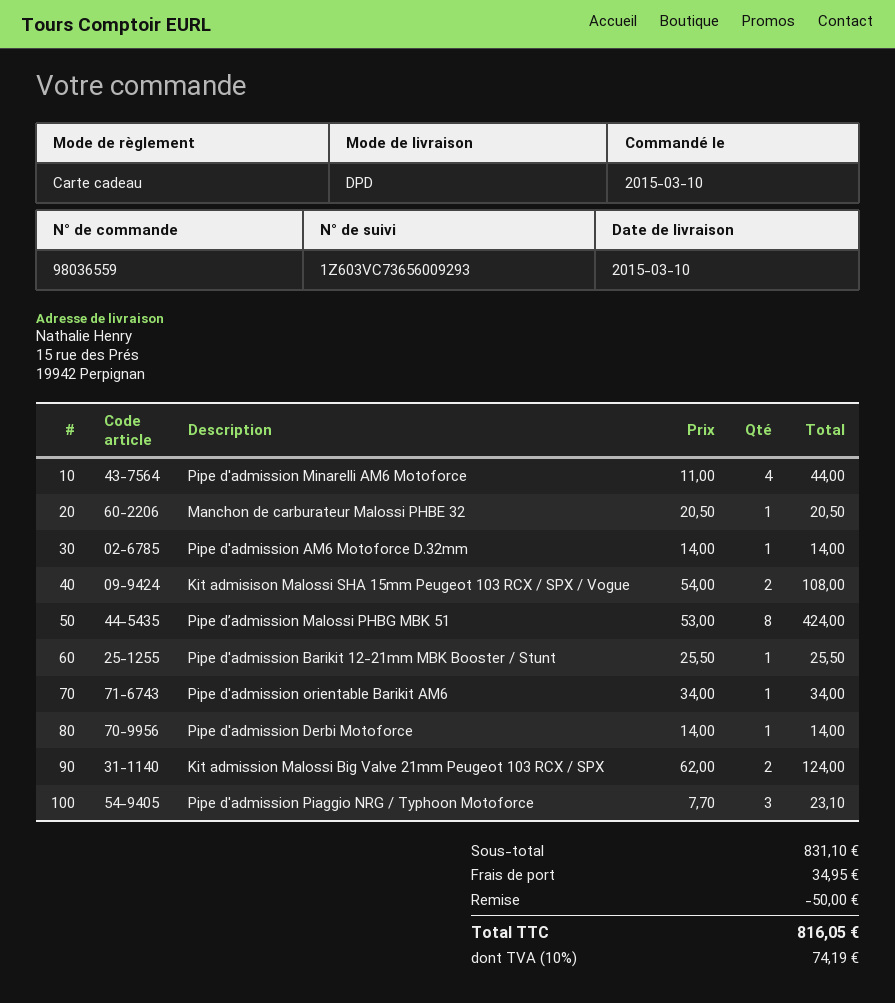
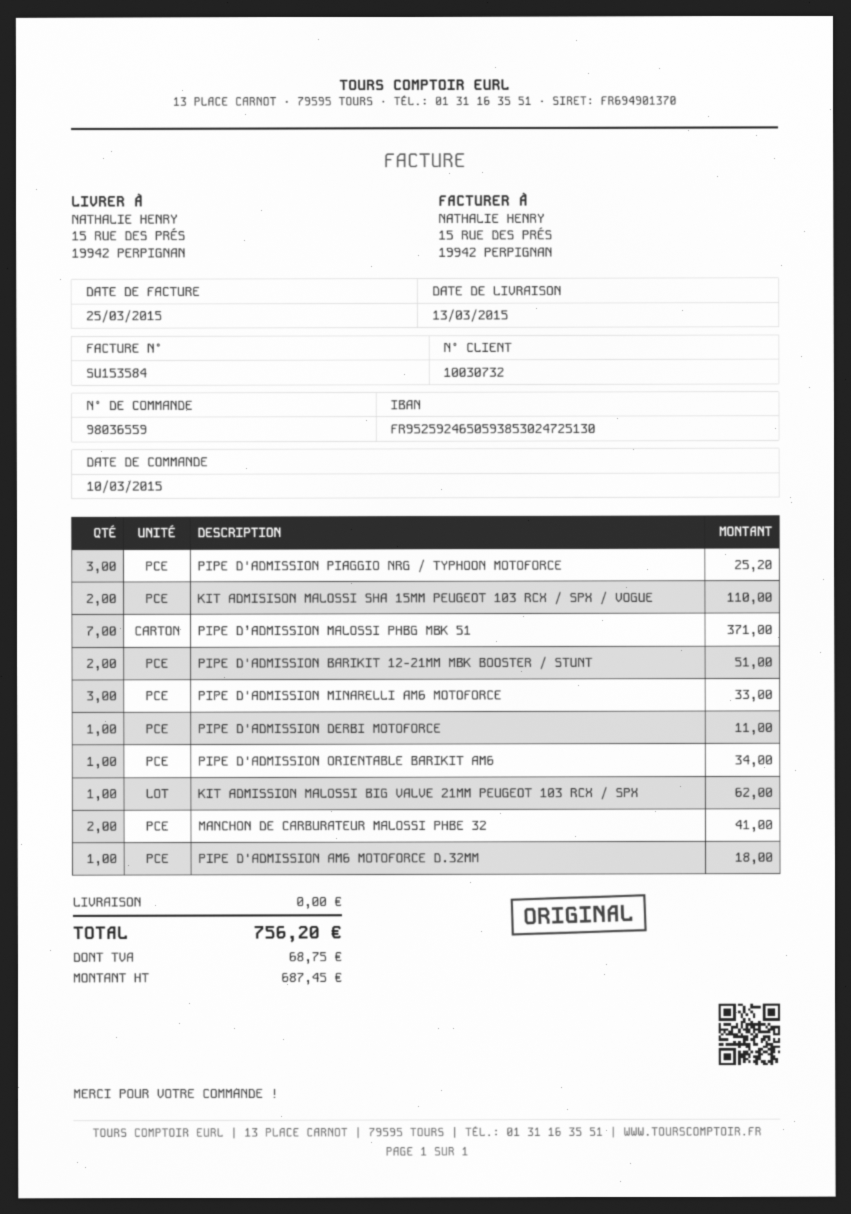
delivery date: 2015-03-10 -> 2015-03-13
Pipe d'admission Minarelli AM6 Motoforce: 4 for 44.00 -> 3 for 33.00
Manchon de carburateur Malossi PHBE 32: 1 for 20.50 -> 2 for 41.00
Pipe d'admission AM6 Motoforce D.32mm: 1 for 14.00 -> 1 for 18.00
Kit admisison Malossi SHA 15mm Peugeot 103 RCX / SPX / Vogue: 2 for 108.00 -> 2 for 110.00
Pipe d’admission Malossi PHBG MBK 51: 8 for 424.00 -> 7 for 371.00
Pipe d'admission Barikit 12-21mm MBK Booster / Stunt: 1 for 25.50 -> 2 for 51.00
Pipe d'admission Derbi Motoforce: 1 for 14.00 -> 1 for 11.00
Kit admission Malossi Big Valve 21mm Peugeot 103 RCX / SPX: 2 for 124.00 -> 1 for 62.00
Pipe d'admission Piaggio NRG / Typhoon Motoforce: 3 for 23.10 -> 3 for 25.20
discount: 50.00 -> none
shipping: 34.95 -> 0.00
tax: 74.19 -> 68.75
total: 816.05 -> 756.20

